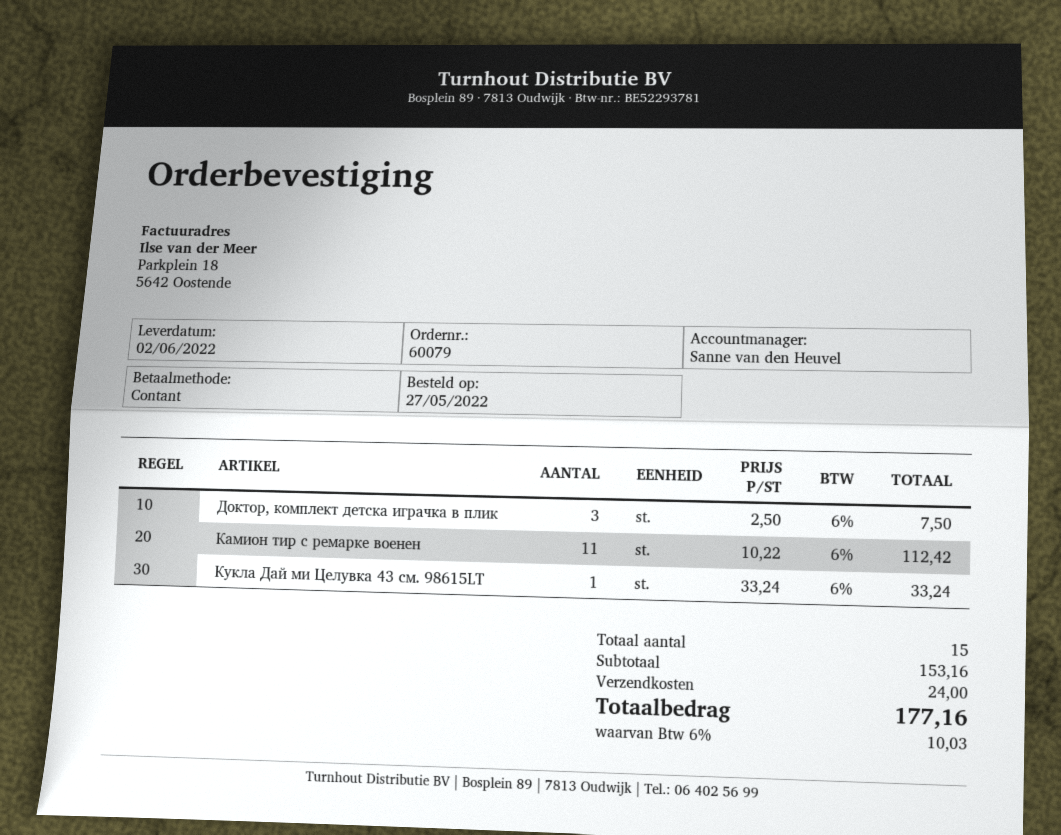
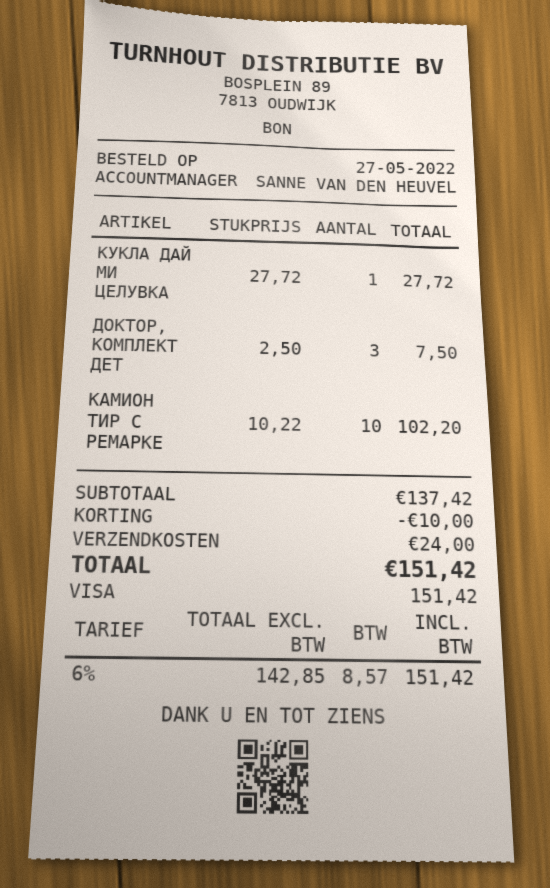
payment method: cash -> Visa
Камион тир с ремарке военен: 11 x 10.22 = 112.42 -> 10 x 10.22 = 102.20
Кукла Дай ми Целувка 43 см. 98615LT: 1 x 33.24 = 33.24 -> 1 x 27.72 = 27.72
subtotal: 153.16 -> 137.42
discount: none -> 10.00
tax: 6% = 10.03 -> 6% = 8.57
total: 177.16 -> 151.42

